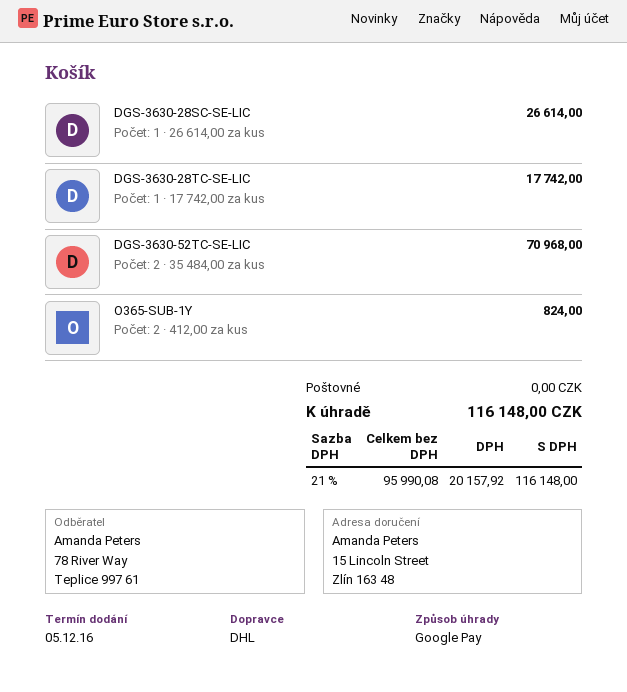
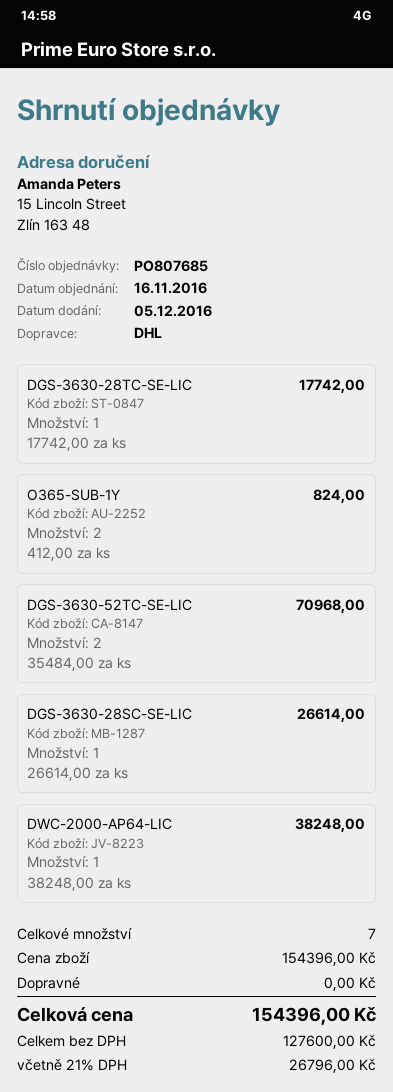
DWC-2000-AP64-LIC: none -> 1 x 38248.00 = 38248.00
net: 95990.08 -> 127600.00
tax: 21% = 20157.92 -> 21% = 26796.00
total: 116148.00 -> 154396.00

